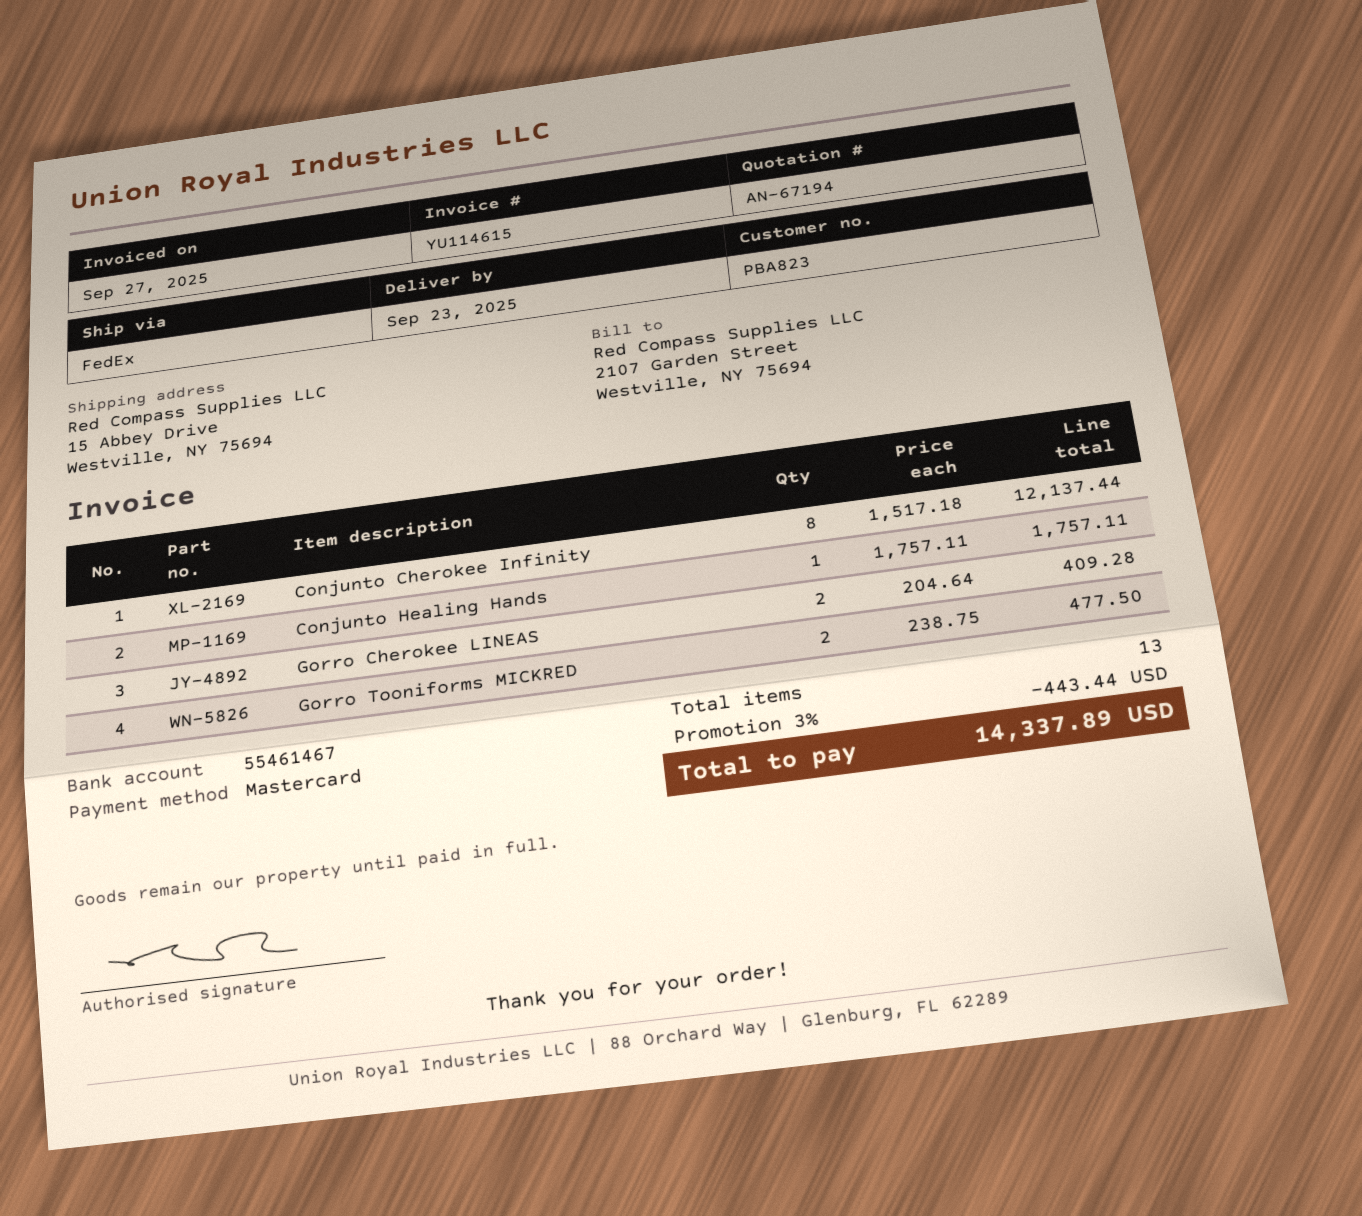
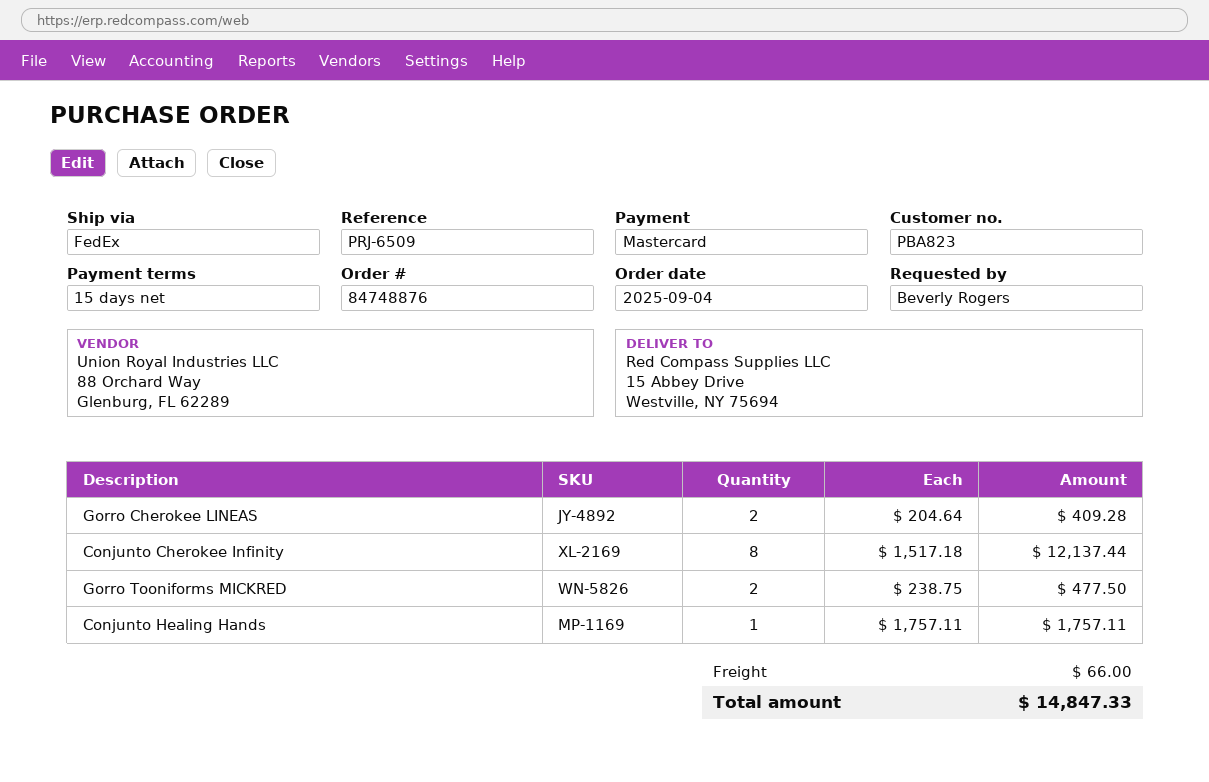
discount: 3% = 443.44 -> none
shipping: none -> 66.00
total: 14337.89 -> 14847.33

